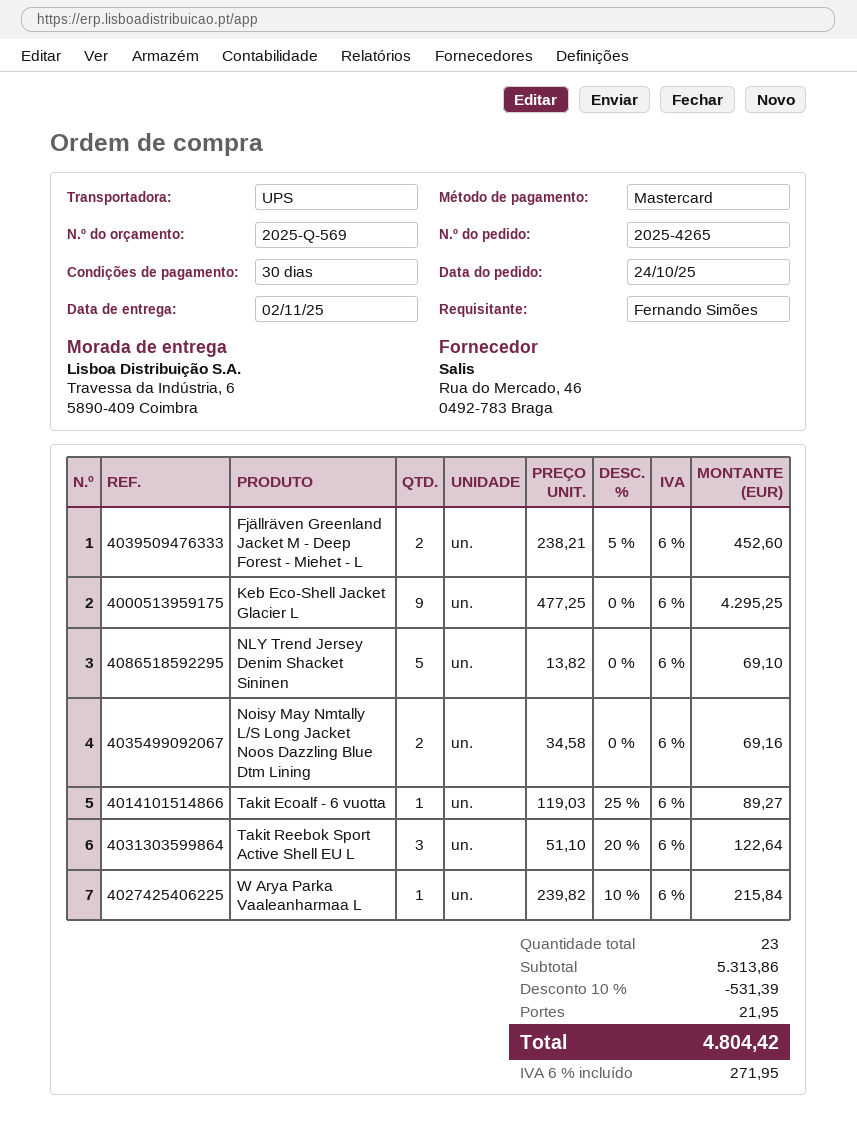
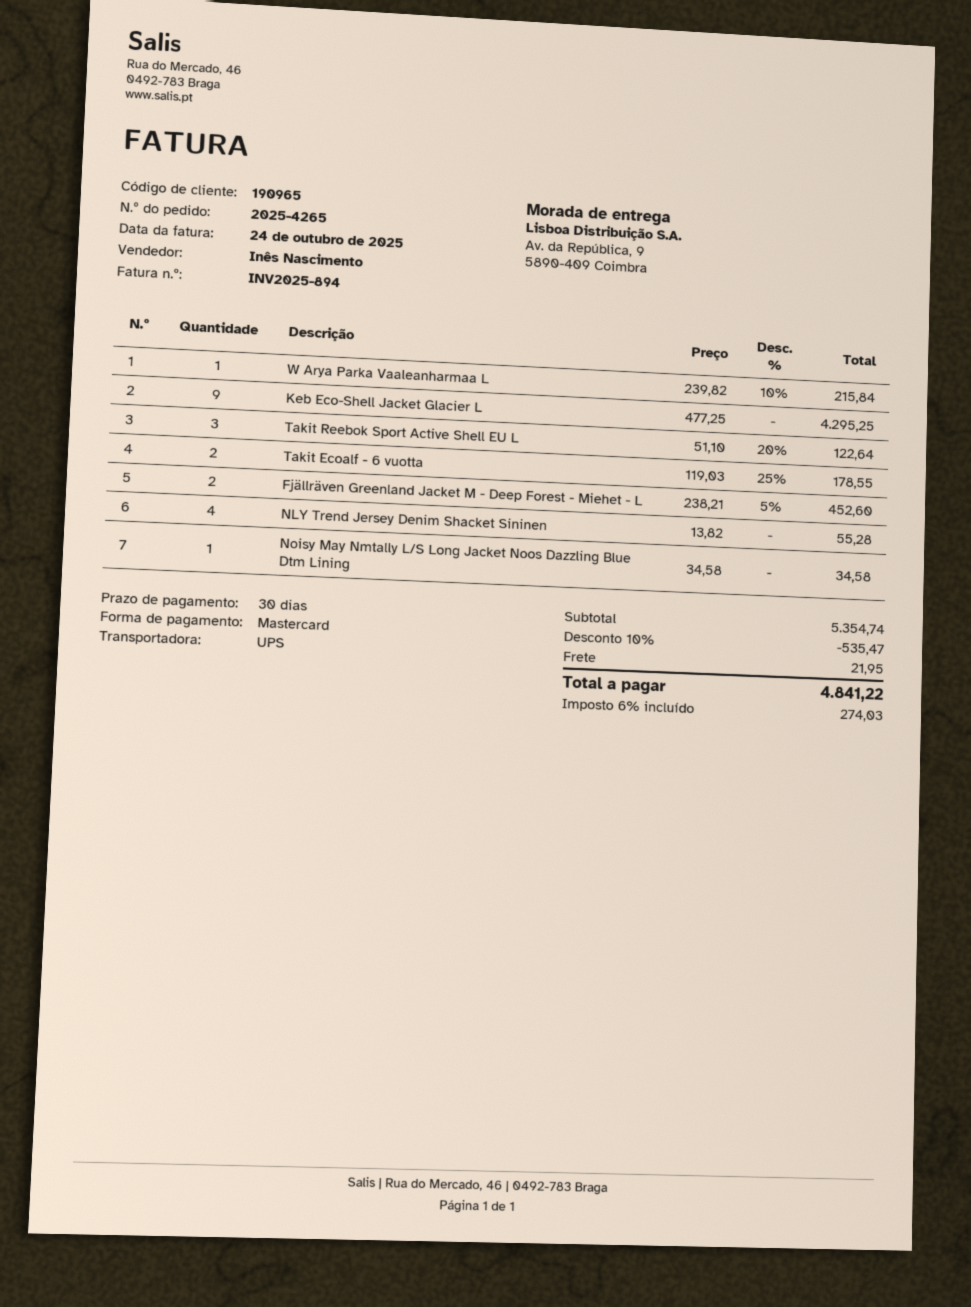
ship to: Travessa da Indústria, 6, 5890-409 Coimbra -> Av. da República, 9, 5890-409 Coimbra
NLY Trend Jersey Denim Shacket Sininen: 5 x 13.82 = 69.10 -> 4 x 13.82 = 55.28
Noisy May Nmtally L/S Long Jacket Noos Dazzling Blue Dtm Lining: 2 x 34.58 = 69.16 -> 1 x 34.58 = 34.58
Takit Ecoalf - 6 vuotta: 1 x 119.03 - 25% = 89.27 -> 2 x 119.03 - 25% = 178.55
subtotal: 5313.86 -> 5354.74
discount: 10% = 531.39 -> 10% = 535.47
tax: 6% = 271.95 -> 6% = 274.03
total: 4804.42 -> 4841.22

